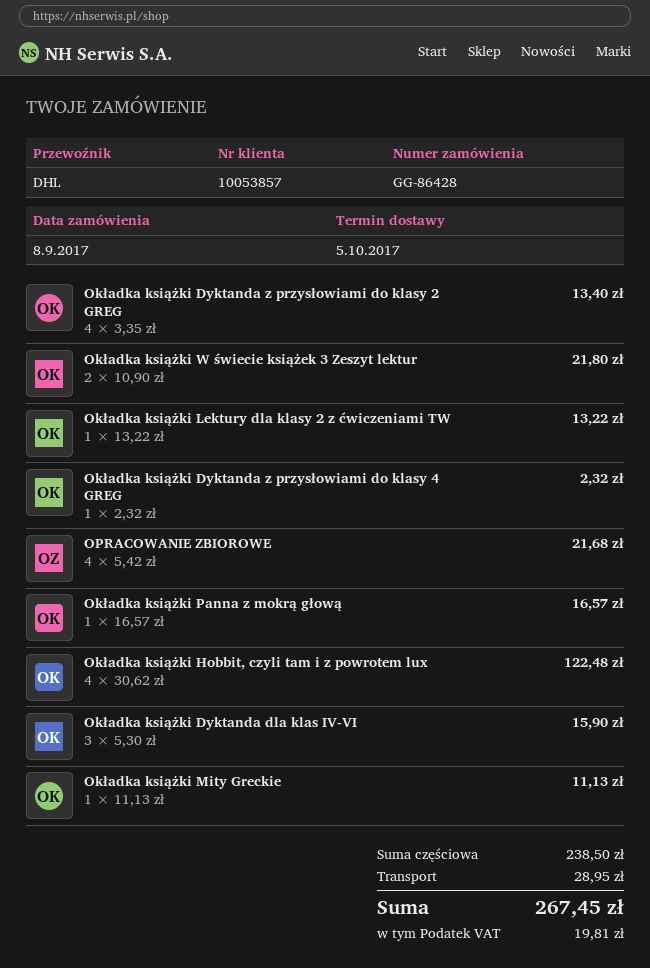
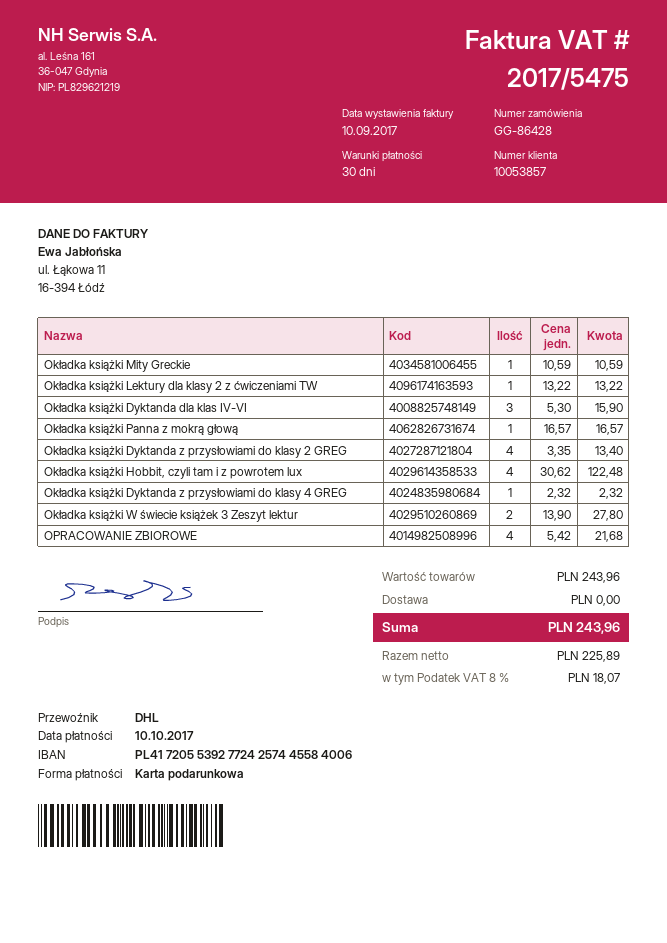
Okładka książki W świecie książek 3 Zeszyt lektur: 2 x 10.90 = 21.80 -> 2 x 13.90 = 27.80
Okładka książki Mity Greckie: 1 x 11.13 = 11.13 -> 1 x 10.59 = 10.59
subtotal: 238.50 -> 243.96
shipping: 28.95 -> 0.00
tax: 19.81 -> 18.07
total: 267.45 -> 243.96

